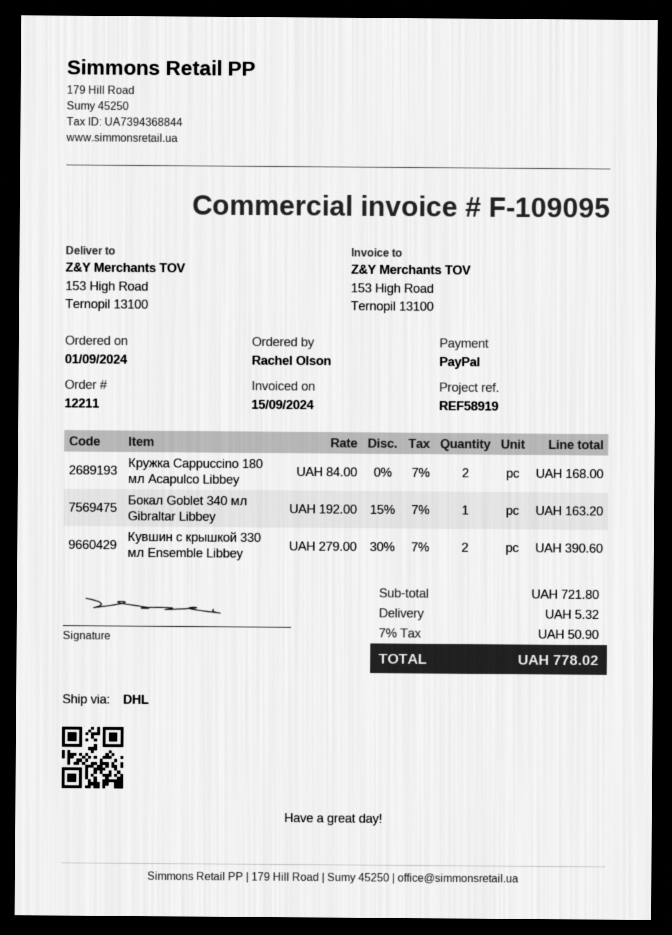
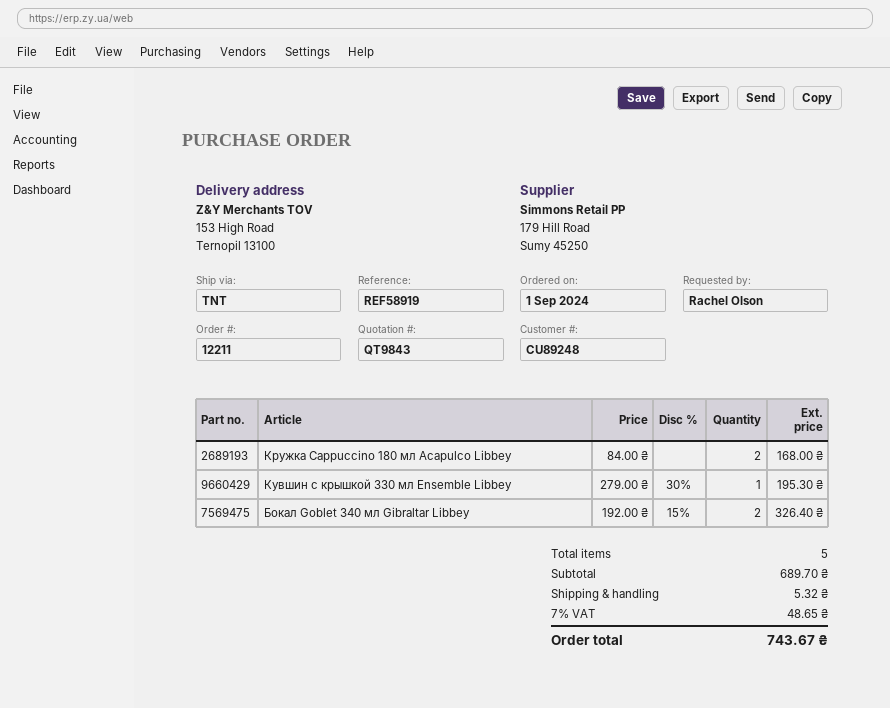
shipping method: DHL -> TNT
Бокал Goblet 340 мл Gibraltar Libbey: 1 x 192.00 - 15% = 163.20 -> 2 x 192.00 - 15% = 326.40
Кувшин с крышкой 330 мл Ensemble Libbey: 2 x 279.00 - 30% = 390.60 -> 1 x 279.00 - 30% = 195.30
subtotal: 721.80 -> 689.70
tax: 7% = 50.90 -> 7% = 48.65
total: 778.02 -> 743.67

